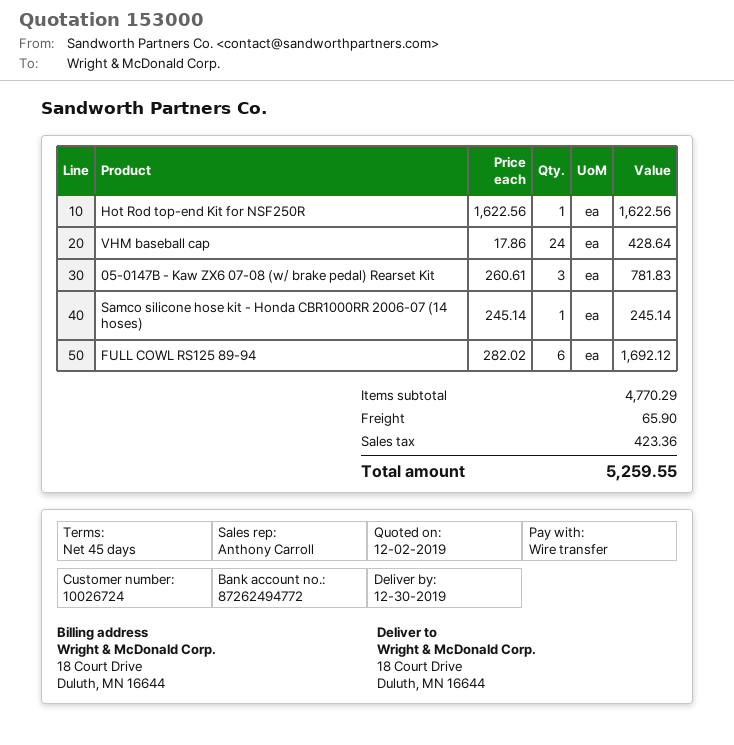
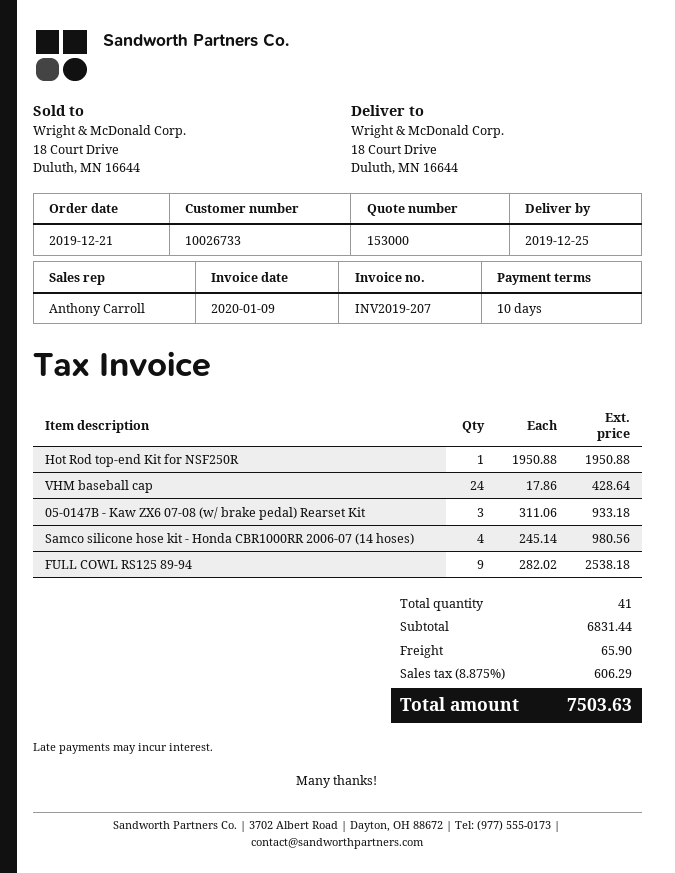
delivery date: 2019-12-30 -> 2019-12-25
payment terms: 45 days -> 10 days
customer number: 10026724 -> 10026733
Hot Rod top-end Kit for NSF250R: 1 x 1622.56 = 1622.56 -> 1 x 1950.88 = 1950.88
05-0147B - Kaw ZX6 07-08 (w/ brake pedal) Rearset Kit: 3 x 260.61 = 781.83 -> 3 x 311.06 = 933.18
Samco silicone hose kit - Honda CBR1000RR 2006-07 (14 hoses): 1 x 245.14 = 245.14 -> 4 x 245.14 = 980.56
FULL COWL RS125 89-94: 6 x 282.02 = 1692.12 -> 9 x 282.02 = 2538.18
subtotal: 4770.29 -> 6831.44
tax: 423.36 -> 606.29
total: 5259.55 -> 7503.63

